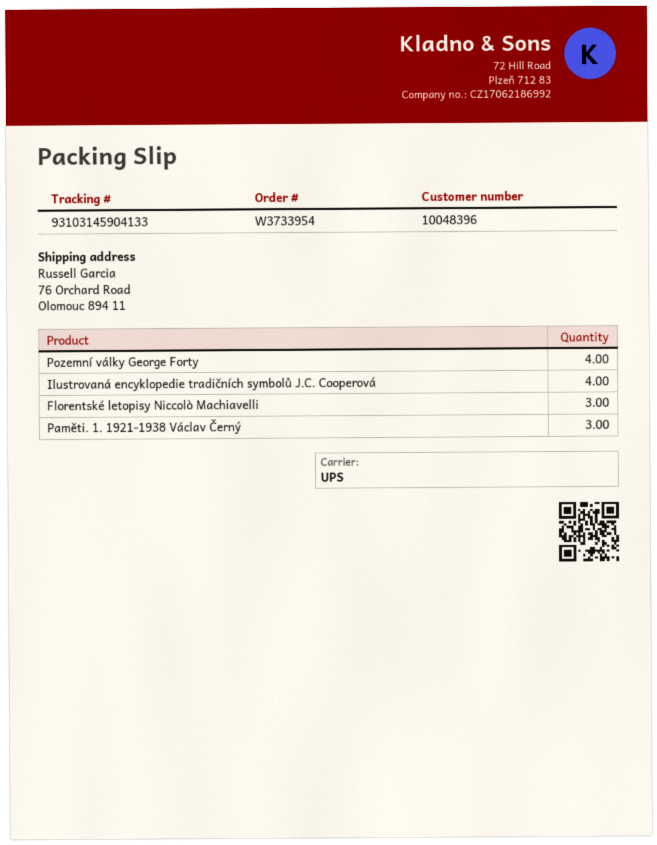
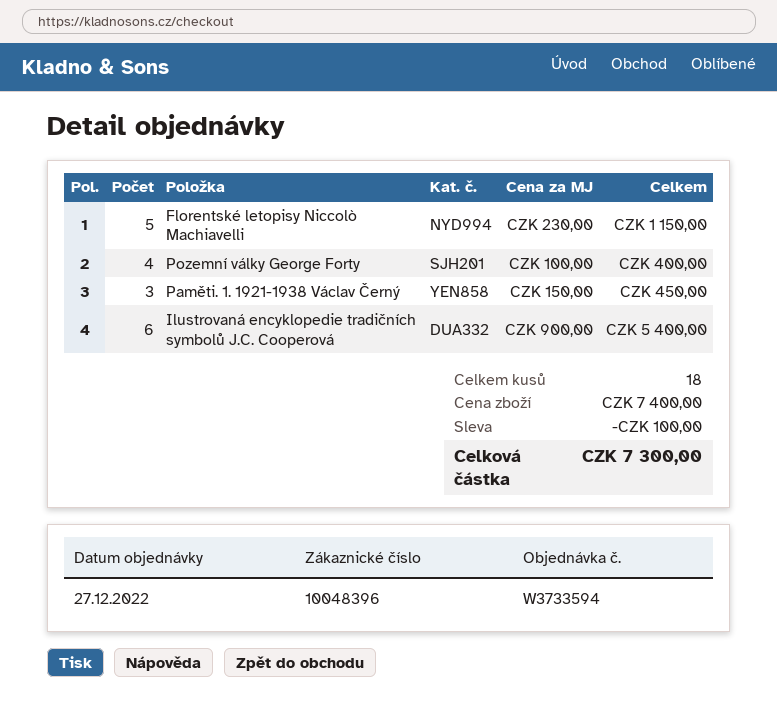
order number: W3733954 -> W3733594
Ilustrovaná encyklopedie tradičních symbolů J.C. Cooperová: 4 -> 6
Florentské letopisy Niccolò Machiavelli: 3 -> 5

